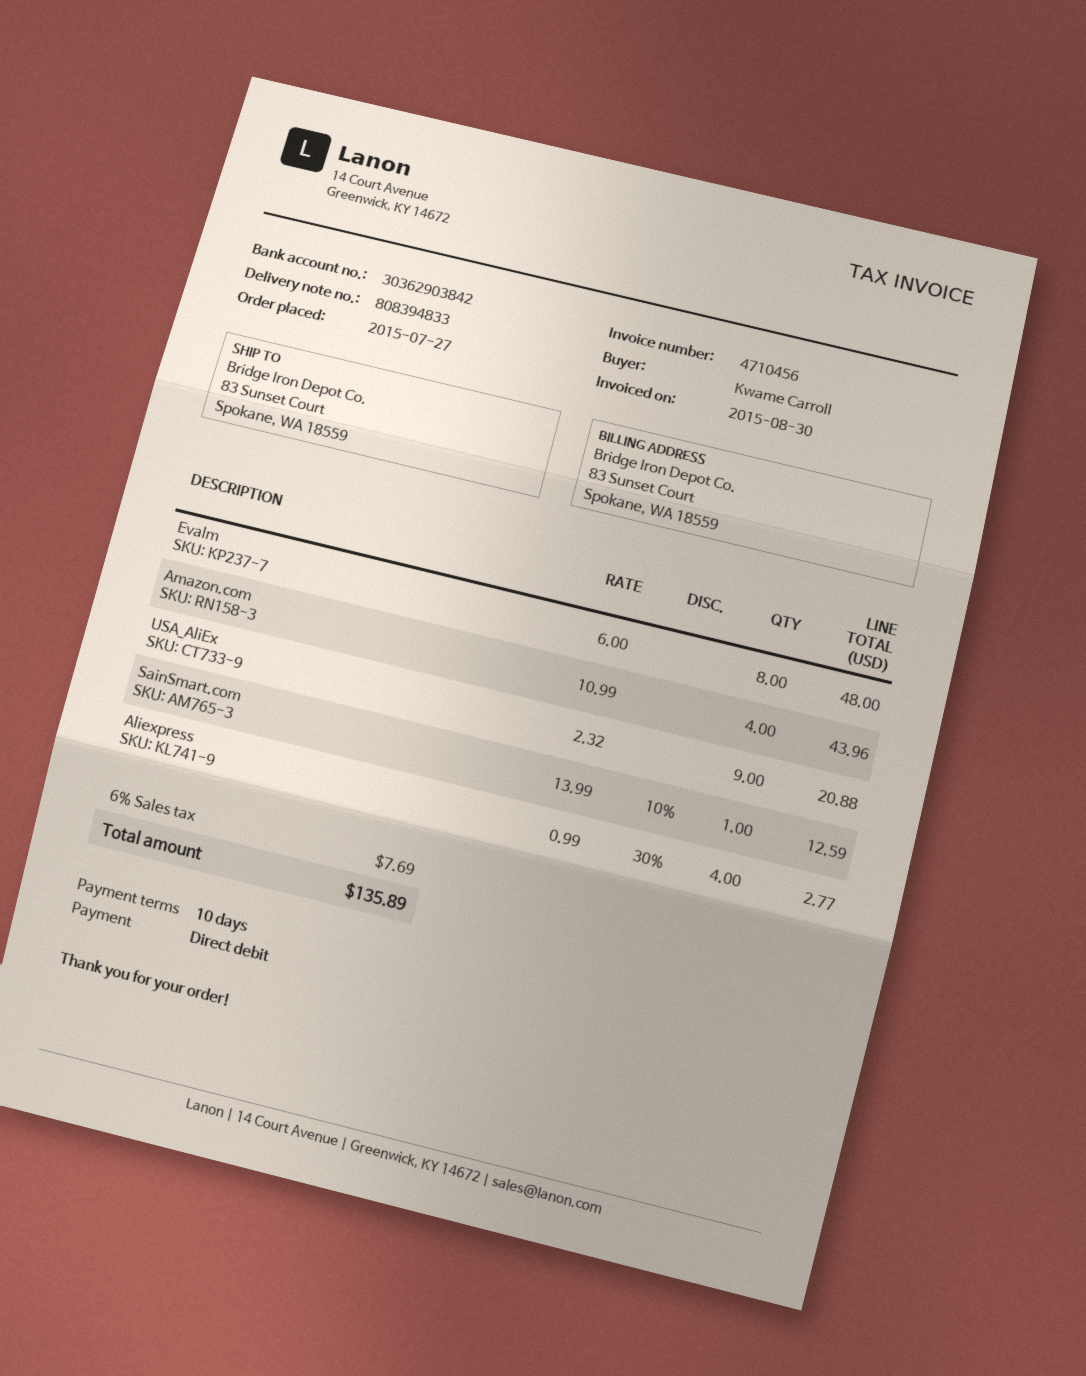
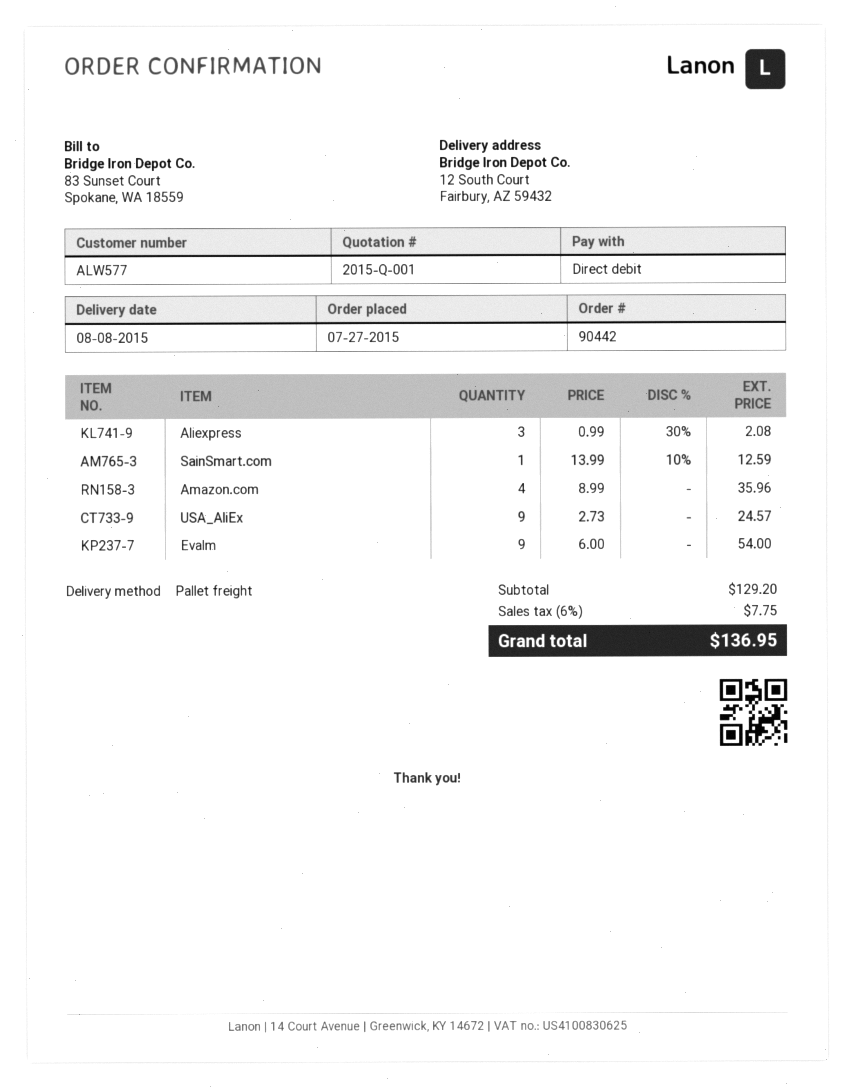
ship to: 83 Sunset Court, Spokane, WA 18559 -> 12 South Court, Fairbury, AZ 59432
Evalm: 8 x 6.00 = 48.00 -> 9 x 6.00 = 54.00
Amazon.com: 4 x 10.99 = 43.96 -> 4 x 8.99 = 35.96
USA_AliEx: 9 x 2.32 = 20.88 -> 9 x 2.73 = 24.57
Aliexpress: 4 x 0.99 - 30% = 2.77 -> 3 x 0.99 - 30% = 2.08
tax: 6% = 7.69 -> 6% = 7.75
total: 135.89 -> 136.95

